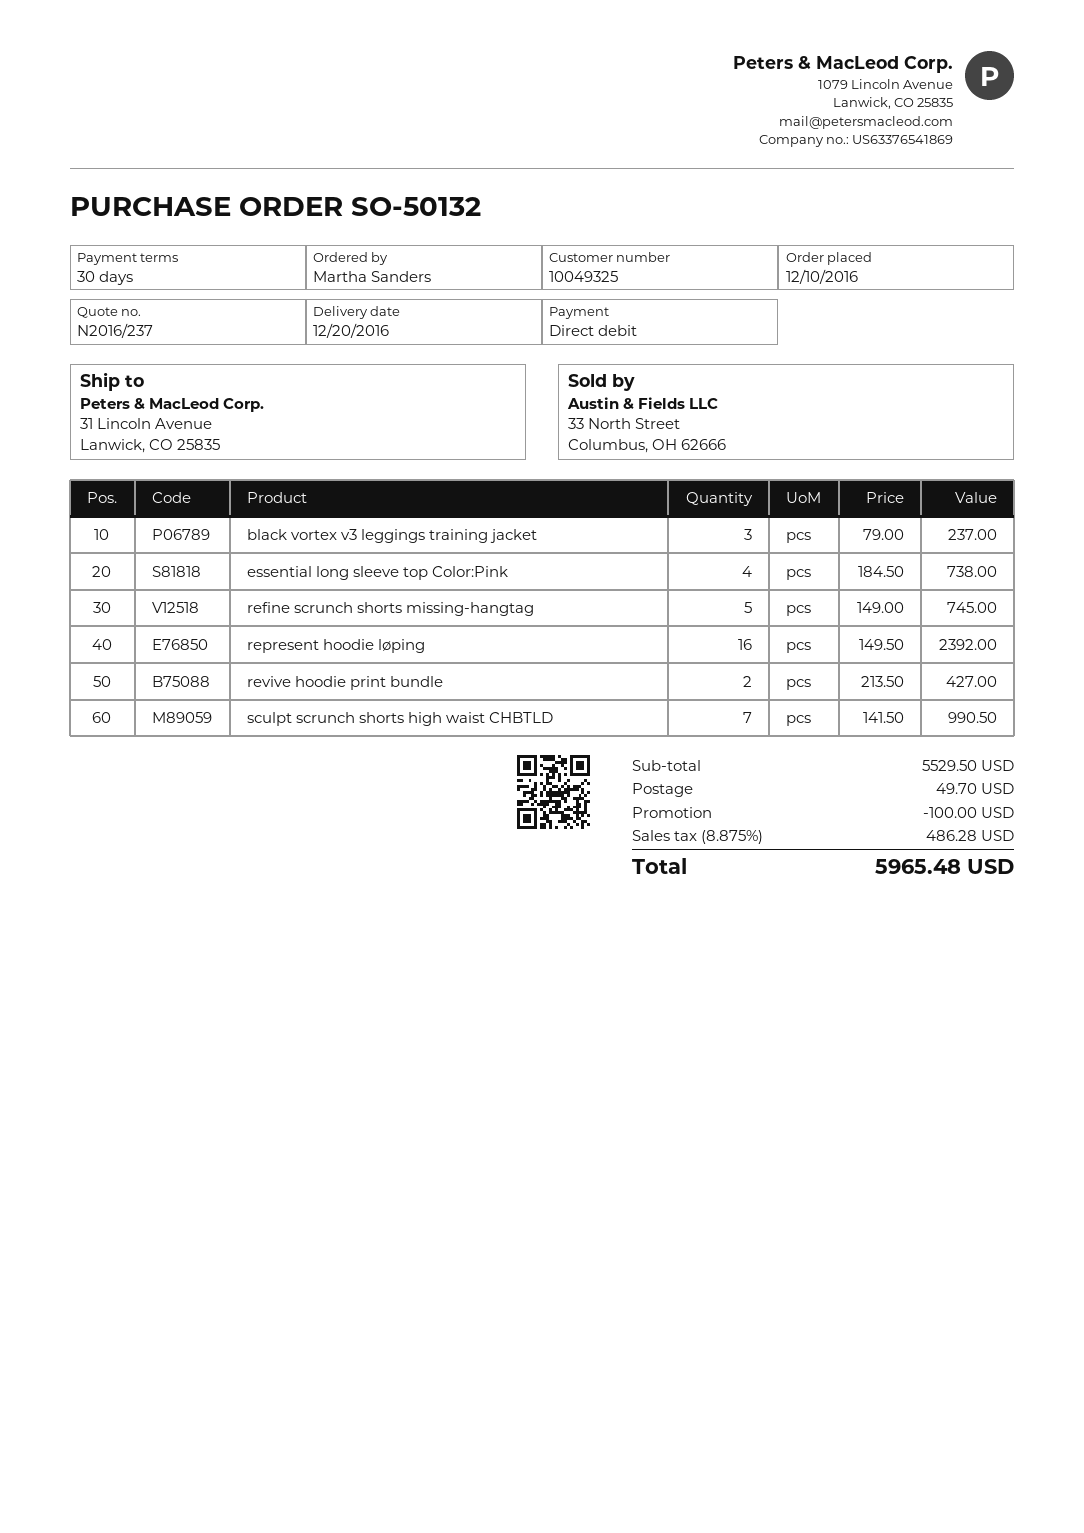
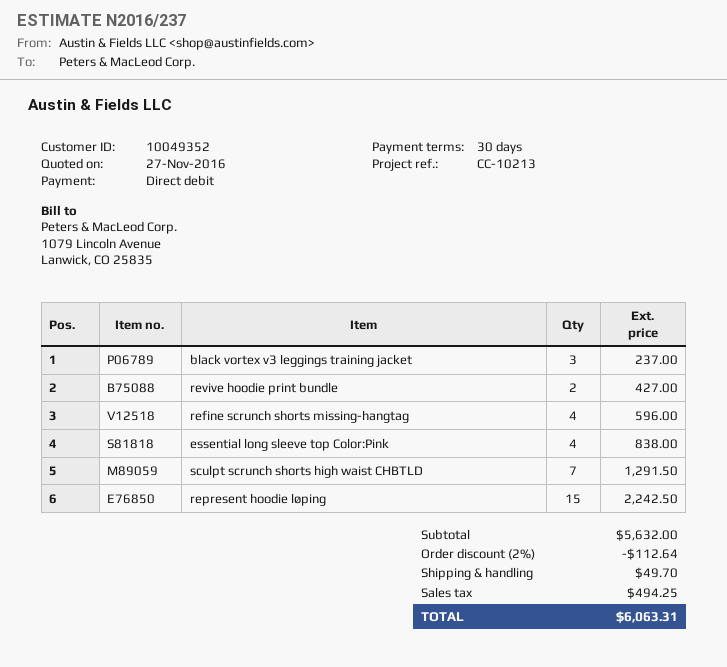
customer number: 10049325 -> 10049352
essential long sleeve top Color:Pink: 4 for 738.00 -> 4 for 838.00
refine scrunch shorts missing-hangtag: 5 for 745.00 -> 4 for 596.00
represent hoodie løping: 16 for 2392.00 -> 15 for 2242.50
sculpt scrunch shorts high waist CHBTLD: 7 for 990.50 -> 7 for 1291.50
subtotal: 5529.50 -> 5632.00
discount: 100.00 -> 112.64
tax: 486.28 -> 494.25
total: 5965.48 -> 6063.31

